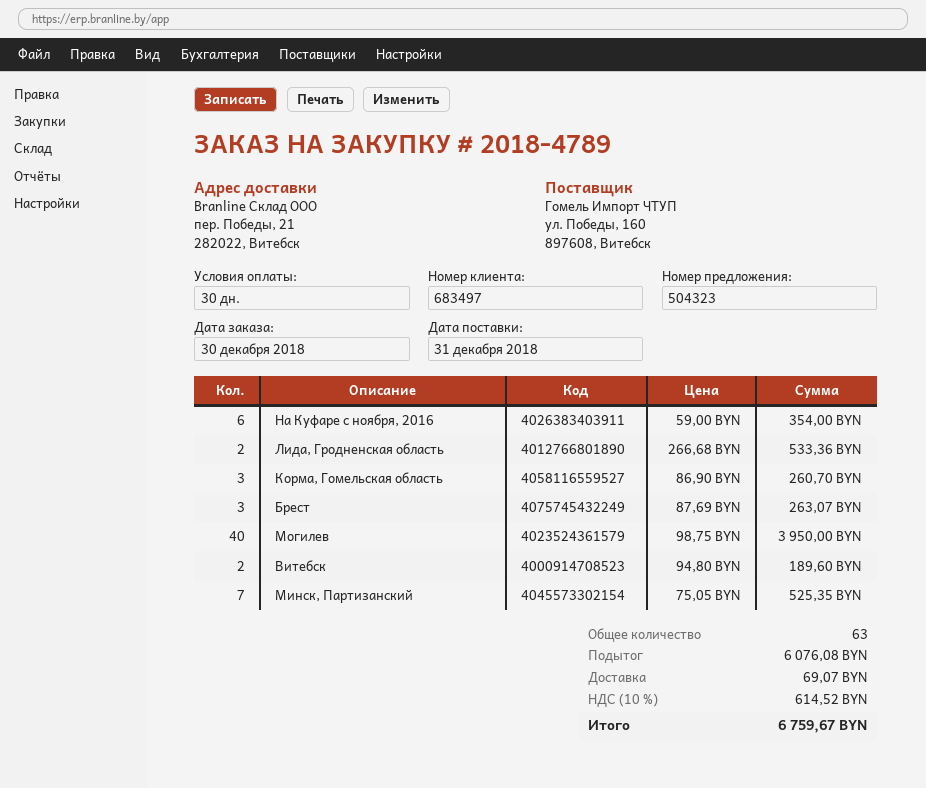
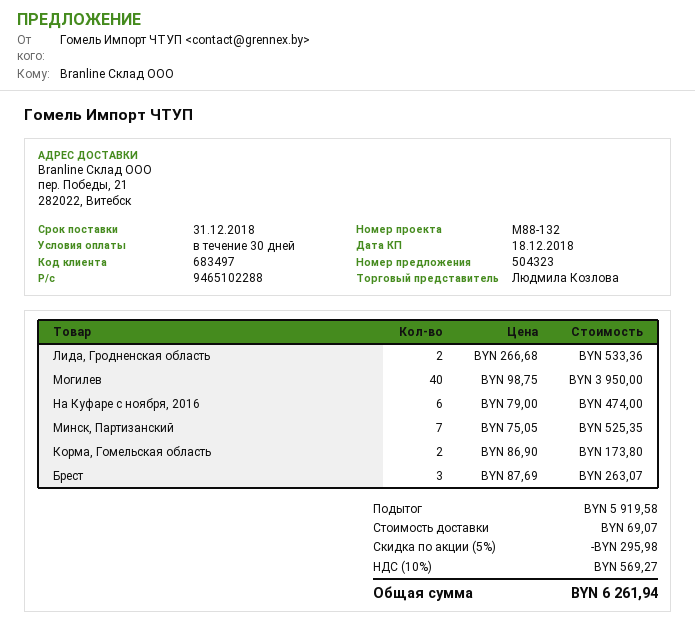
На Куфаре с ноября, 2016: 6 x 59.00 = 354.00 -> 6 x 79.00 = 474.00
Корма, Гомельская область: 3 x 86.90 = 260.70 -> 2 x 86.90 = 173.80
Витебск: 2 x 94.80 = 189.60 -> none
subtotal: 6076.08 -> 5919.58
discount: none -> 5% = 295.98
tax: 10% = 614.52 -> 10% = 569.27
total: 6759.67 -> 6261.94

